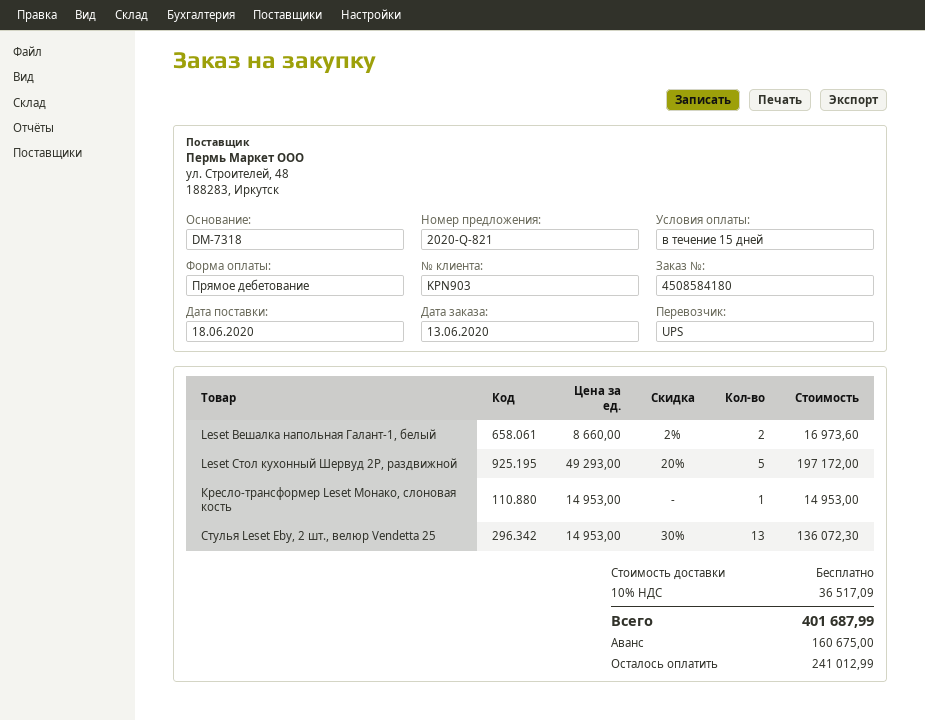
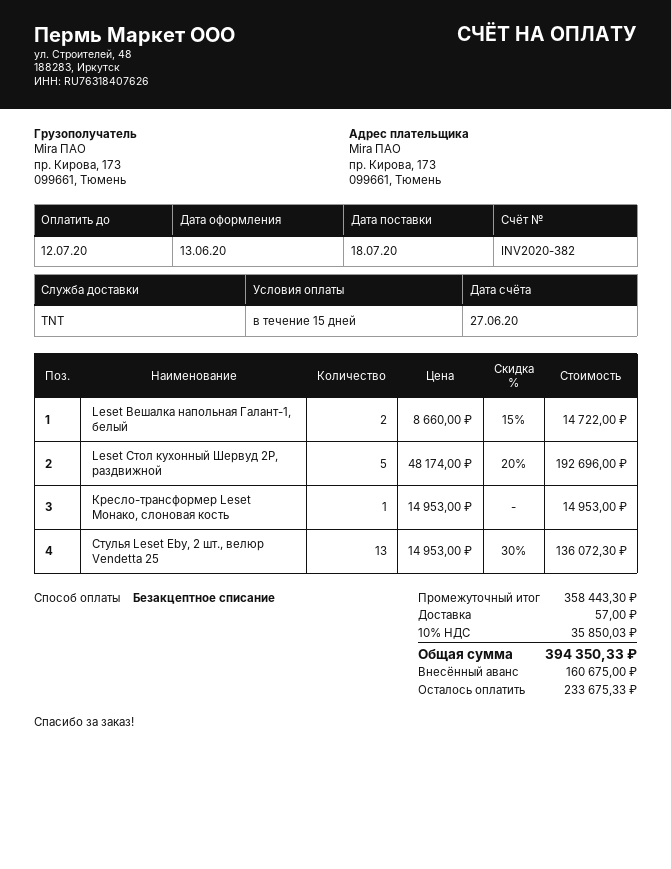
delivery date: 2020-06-18 -> 2020-07-18
shipping method: UPS -> TNT
Leset Вешалка напольная Галант-1, белый: 2 x 8660.00 - 2% = 16973.60 -> 2 x 8660.00 - 15% = 14722.00
Leset Стол кухонный Шервуд 2Р, раздвижной: 5 x 49293.00 - 20% = 197172.00 -> 5 x 48174.00 - 20% = 192696.00
shipping: 0.00 -> 57.00
tax: 10% = 36517.09 -> 10% = 35850.03
total: 401687.99 -> 394350.33
balance: 241012.99 -> 233675.33

